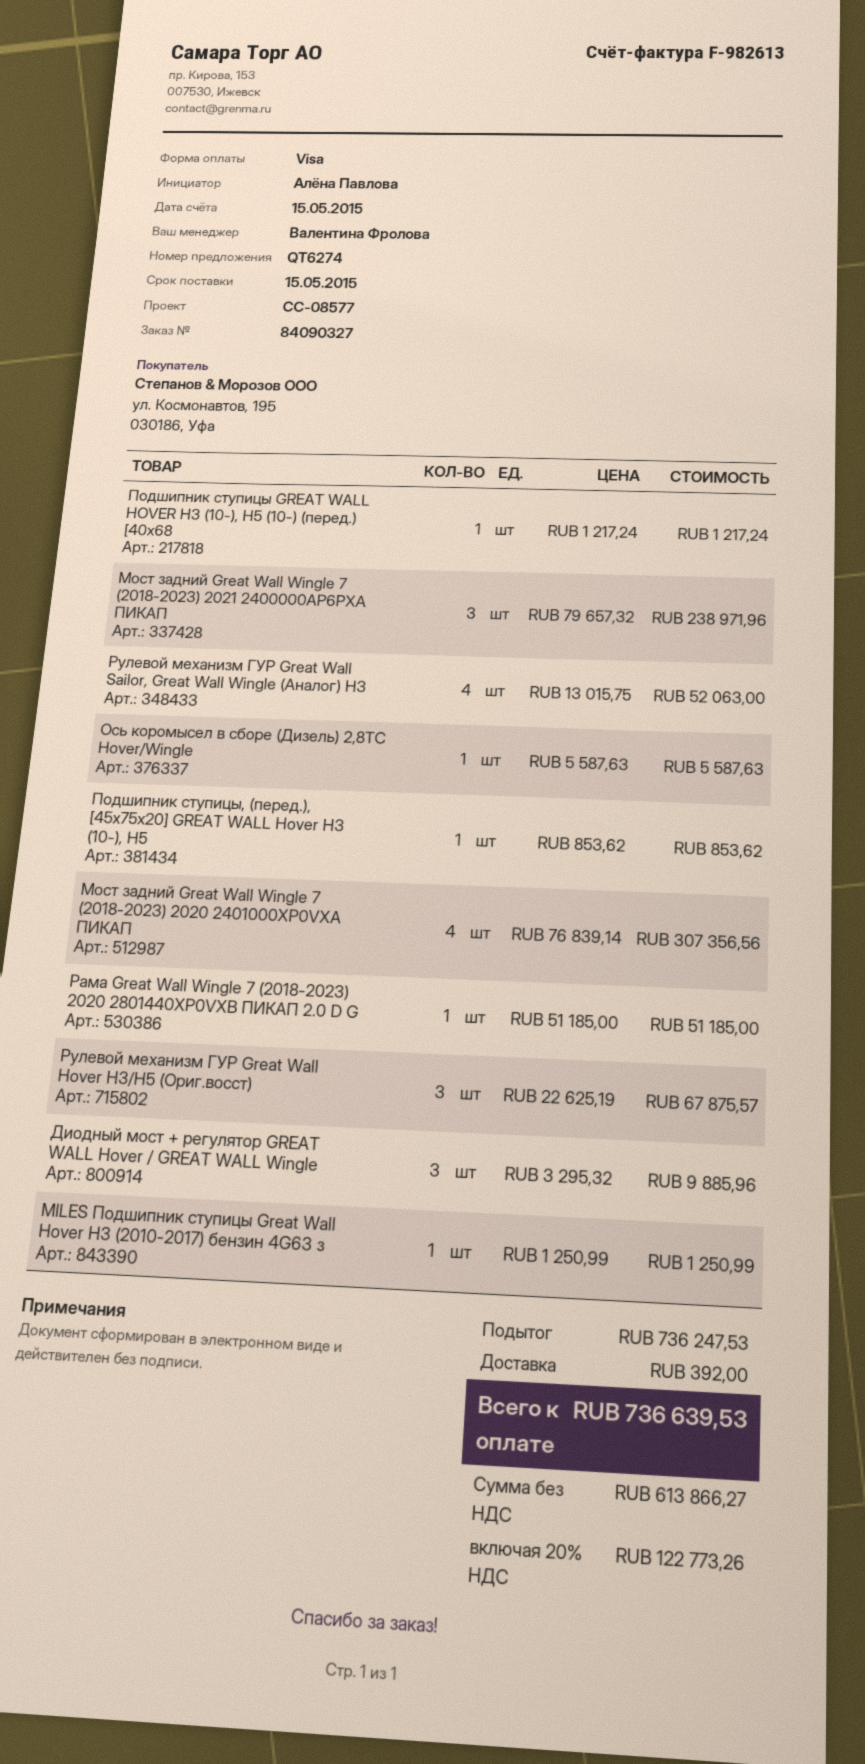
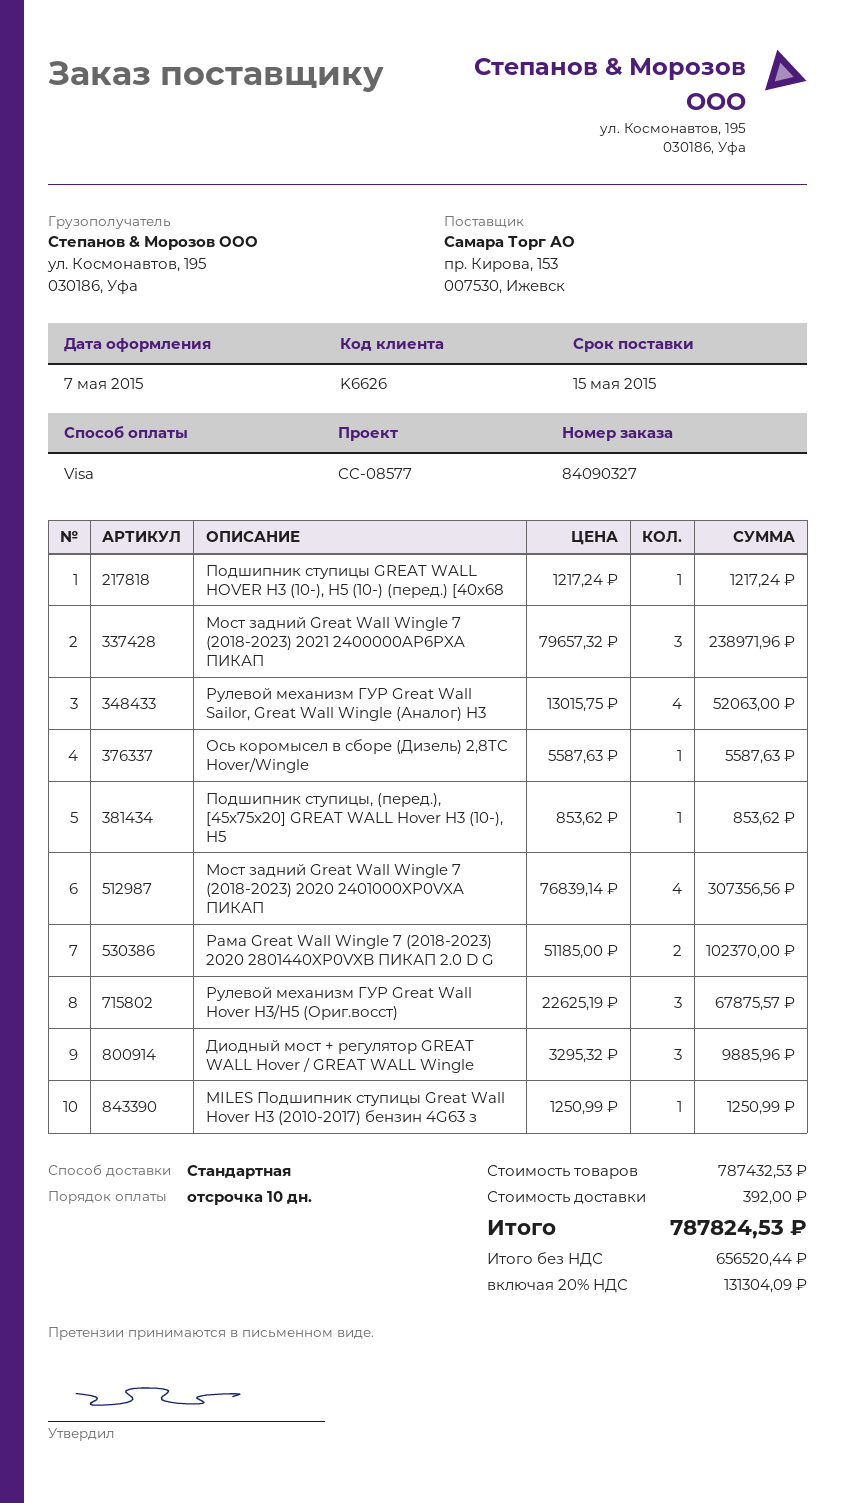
Рама Great Wall Wingle 7 (2018-2023) 2020 2801440XP0VXB ПИКАП 2.0 D G: 1 x 51185.00 = 51185.00 -> 2 x 51185.00 = 102370.00
subtotal: 736247.53 -> 787432.53
net: 613866.27 -> 656520.44
tax: 20% = 122773.26 -> 20% = 131304.09
total: 736639.53 -> 787824.53

